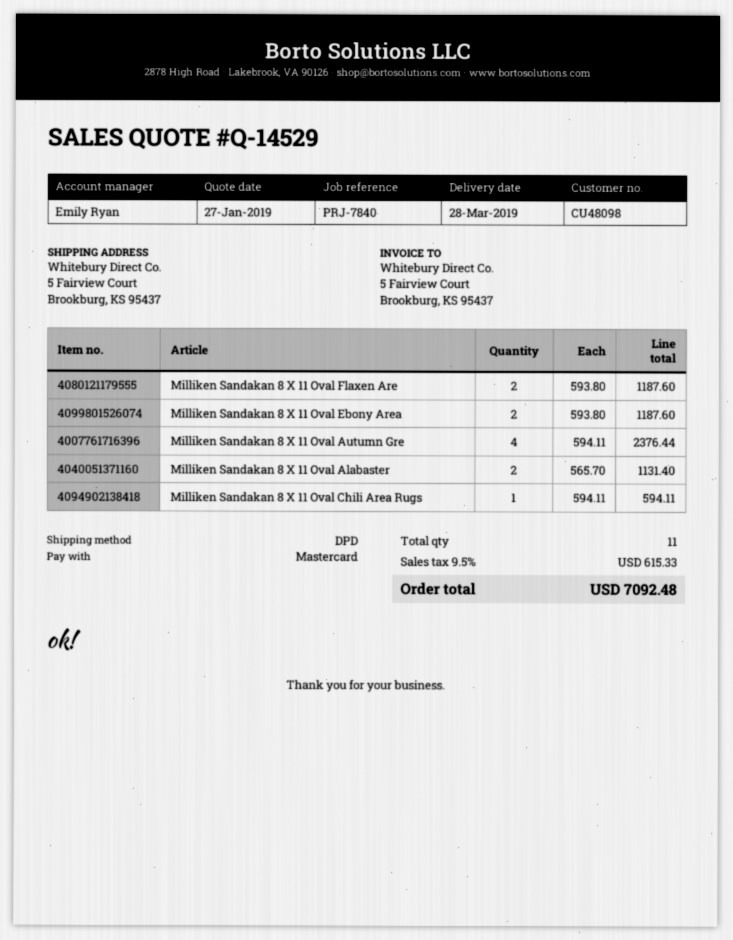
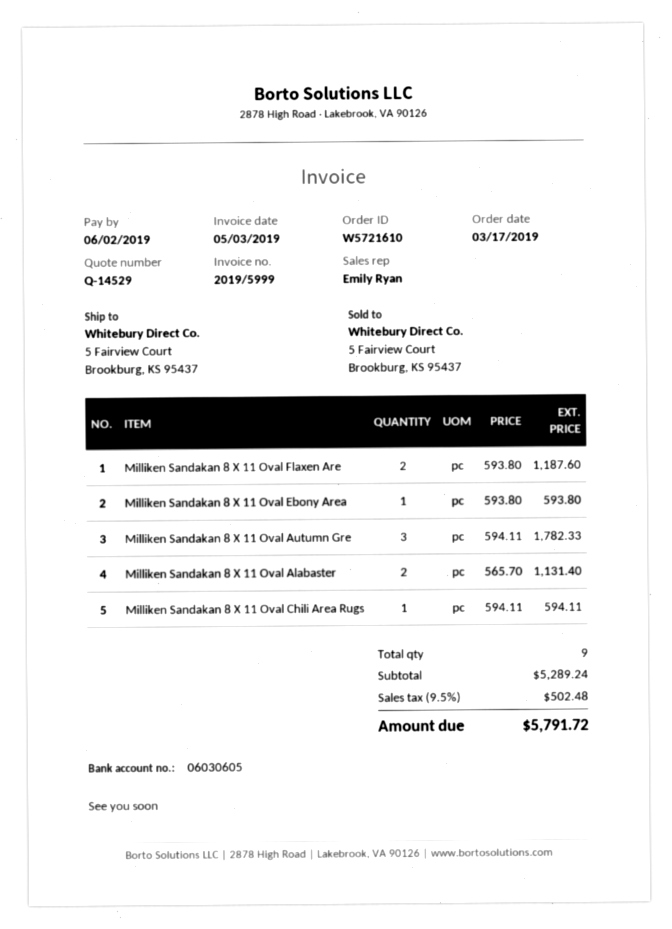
Milliken Sandakan 8 X 11 Oval Ebony Area: 2 x 593.80 = 1187.60 -> 1 x 593.80 = 593.80
Milliken Sandakan 8 X 11 Oval Autumn Gre: 4 x 594.11 = 2376.44 -> 3 x 594.11 = 1782.33
total quantity: 11 -> 9
tax: 9.5% = 615.33 -> 9.5% = 502.48
total: 7092.48 -> 5791.72

